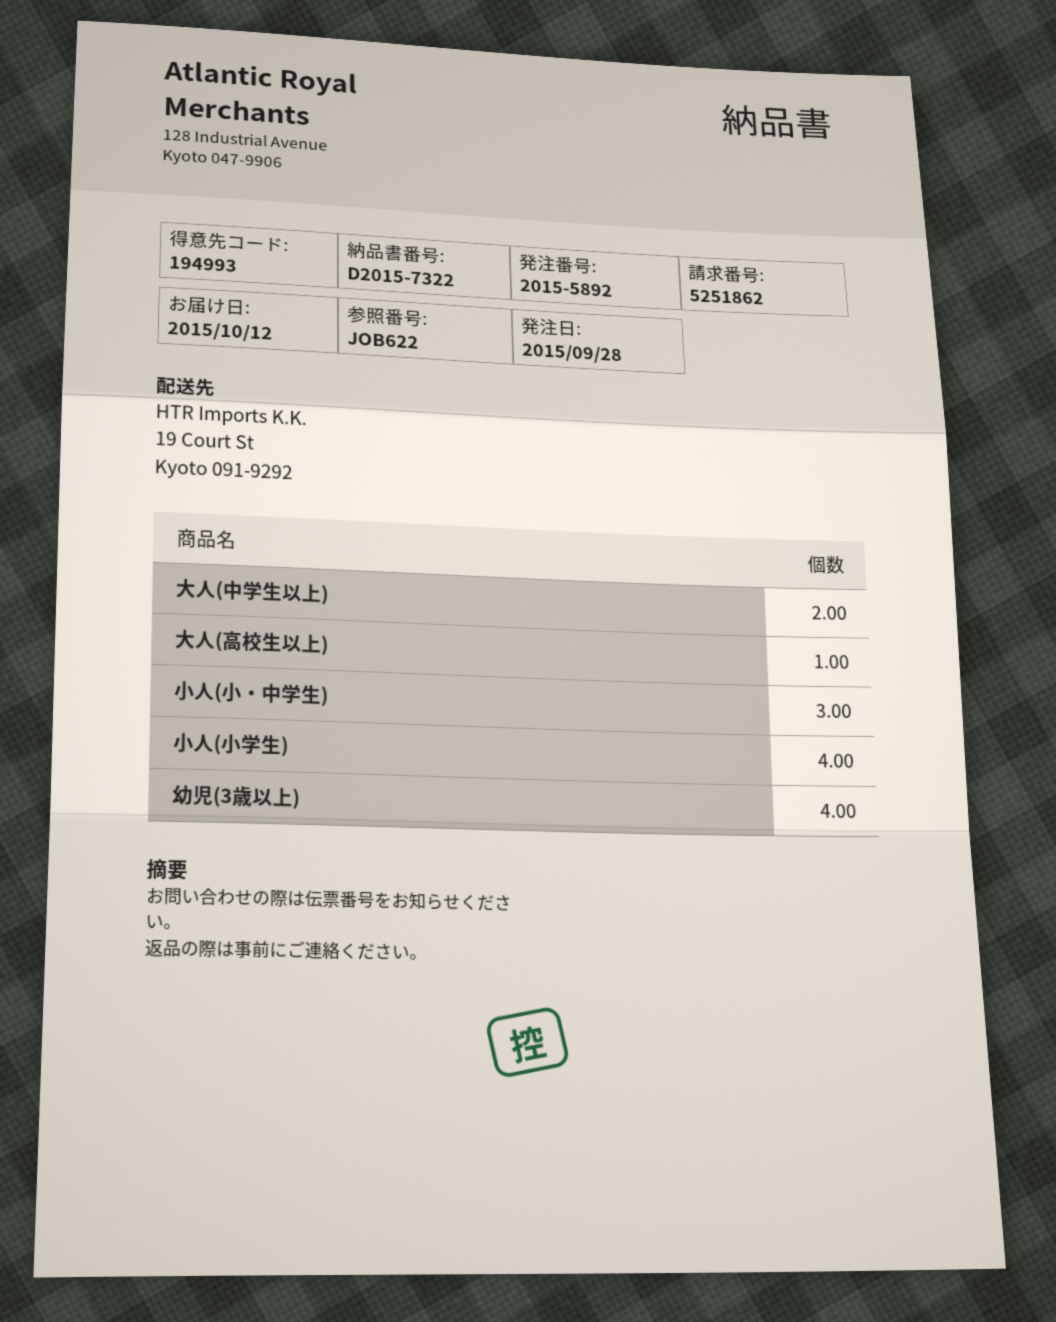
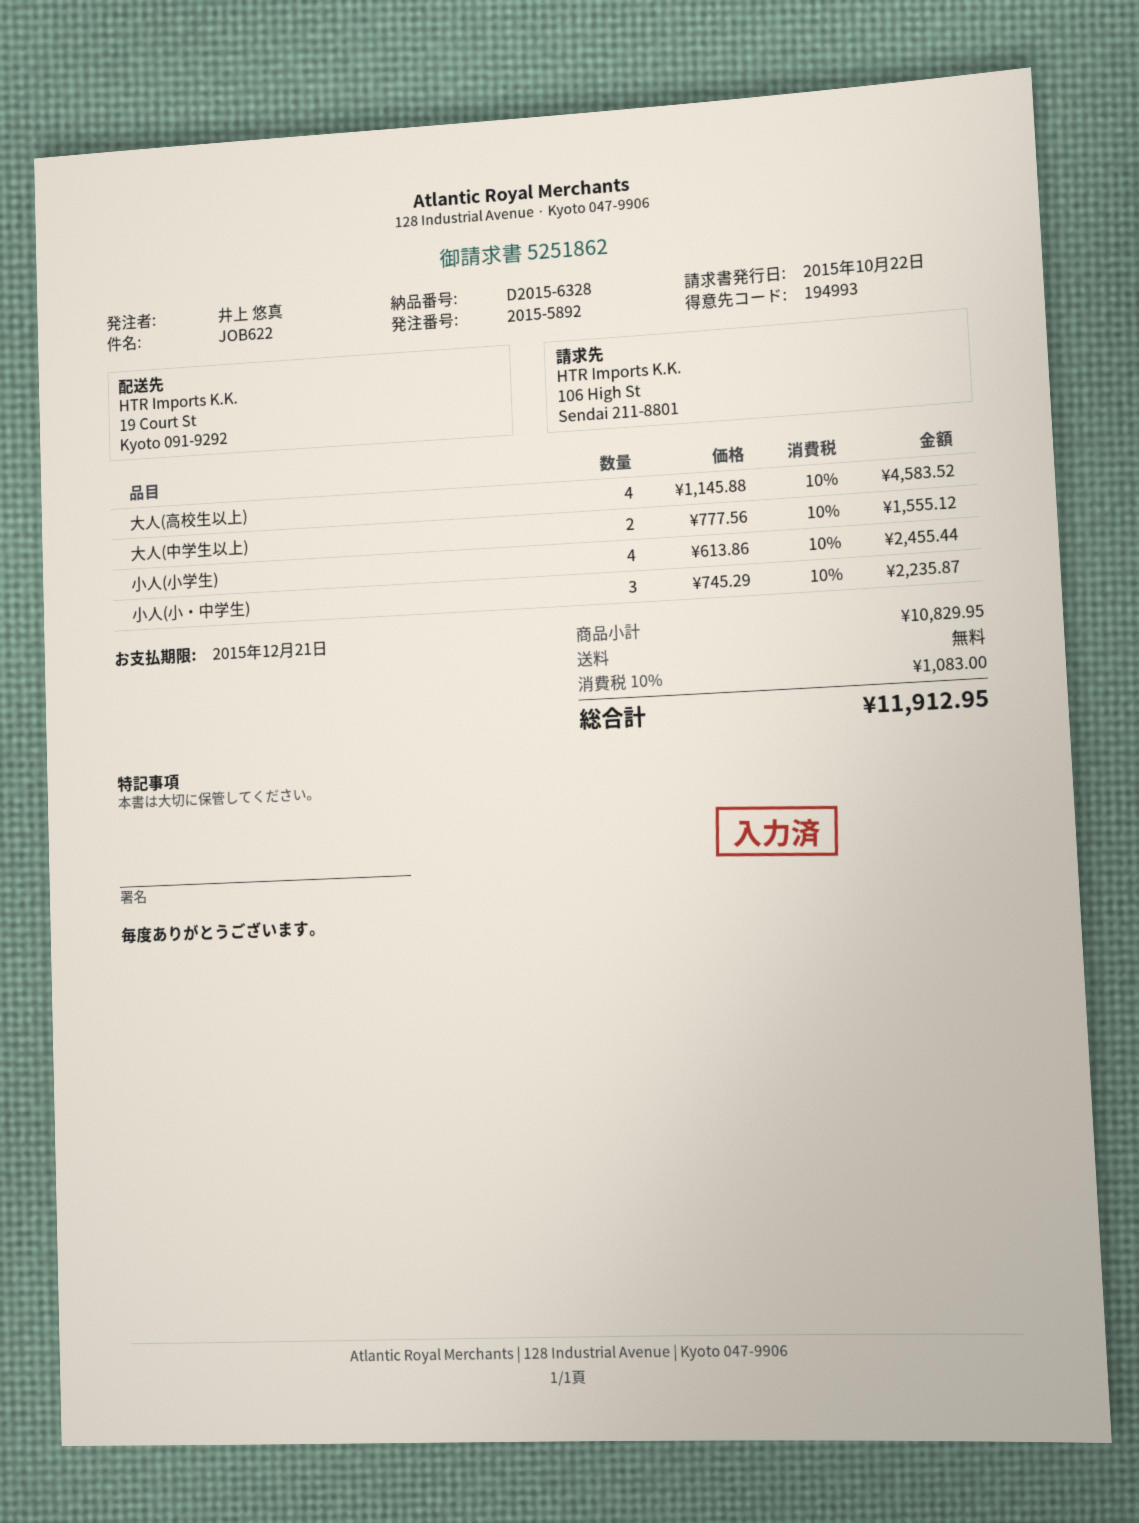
delivery note number: D2015-7322 -> D2015-6328
大人(高校生以上): 1 -> 4
幼児(3歳以上): 4 -> none

